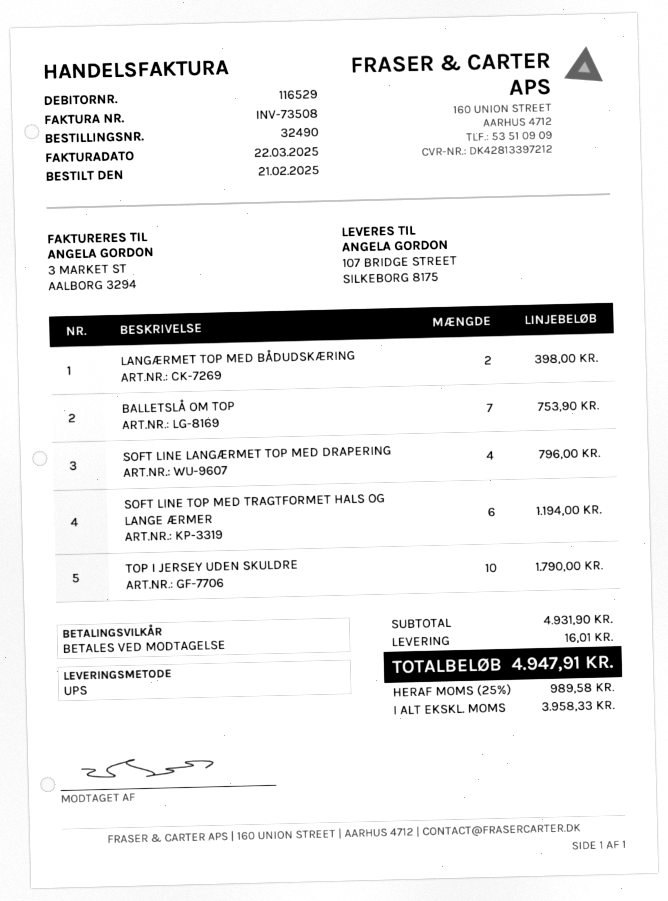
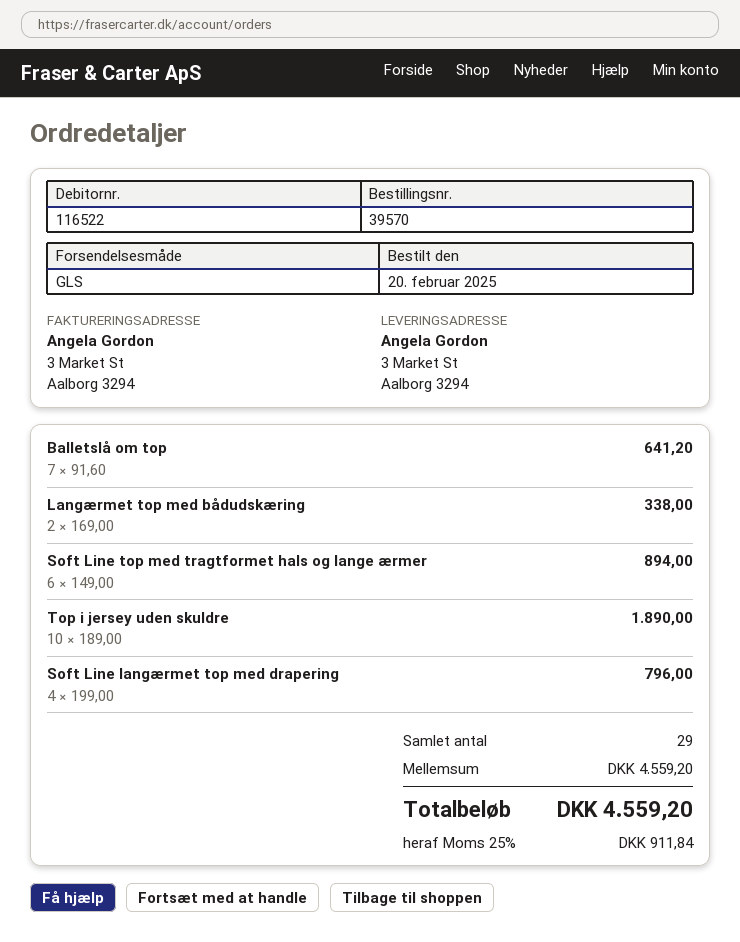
order number: 32490 -> 39570
order date: 2025-02-21 -> 2025-02-20
customer number: 116529 -> 116522
shipping method: UPS -> GLS
ship to: 107 BRIDGE STREET, SILKEBORG 8175 -> 3 Market St, Aalborg 3294
LANGÆRMET TOP MED BÅDUDSKÆRING: 2 for 398.00 -> 2 for 338.00
BALLETSLÅ OM TOP: 7 for 753.90 -> 7 for 641.20
SOFT LINE TOP MED TRAGTFORMET HALS OG LANGE ÆRMER: 6 for 1194.00 -> 6 for 894.00
TOP I JERSEY UDEN SKULDRE: 10 for 1790.00 -> 10 for 1890.00
subtotal: 4931.90 -> 4559.20
shipping: 16.01 -> none
tax: 25% = 989.58 -> 25% = 911.84
total: 4947.91 -> 4559.20

